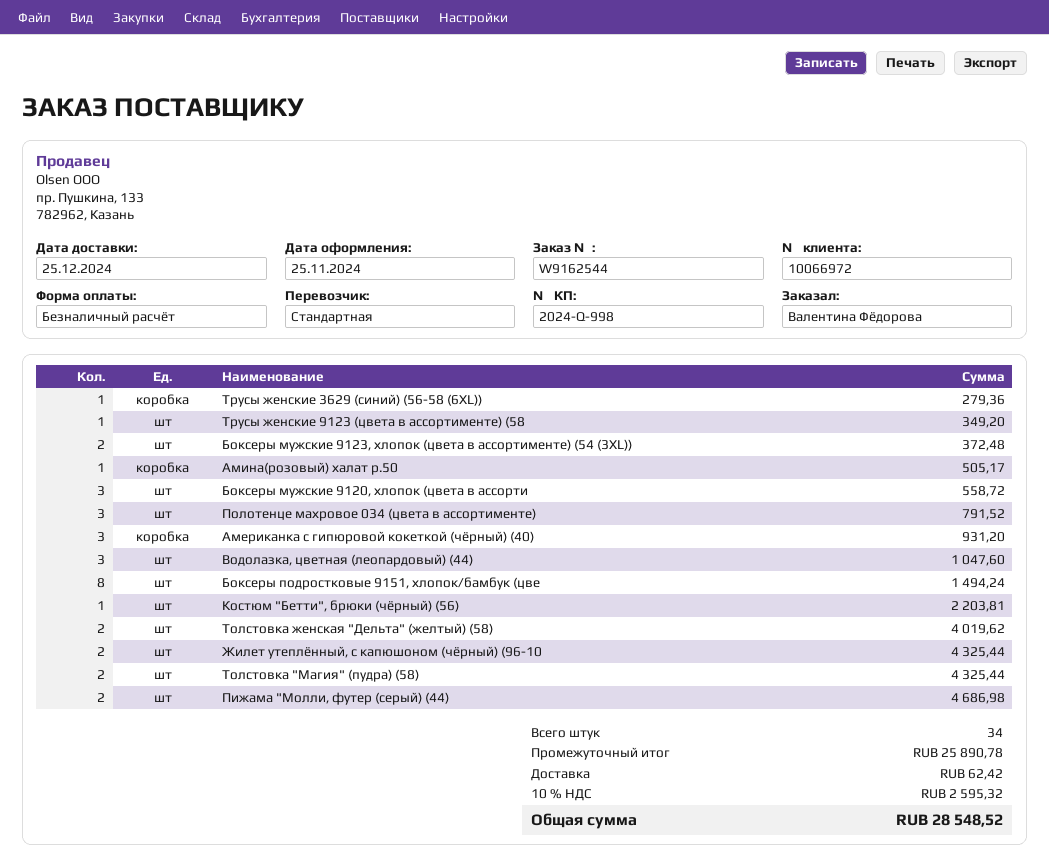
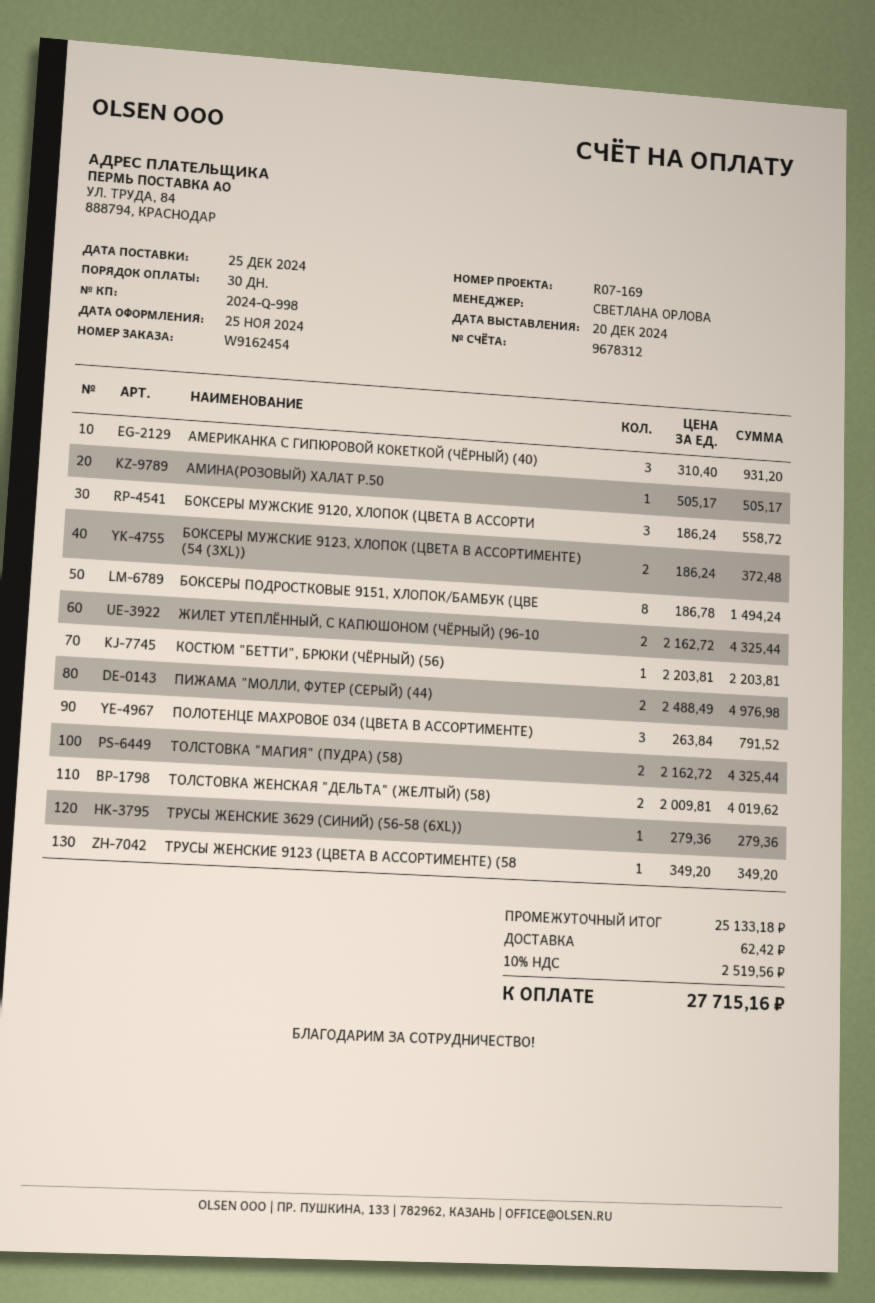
order number: W9162544 -> W9162454
Водолазка, цветная (леопардовый) (44): 3 for 1047.60 -> none
Пижама "Молли, футер (серый) (44): 2 for 4686.98 -> 2 for 4976.98
subtotal: 25890.78 -> 25133.18
tax: 10% = 2595.32 -> 10% = 2519.56
total: 28548.52 -> 27715.16

